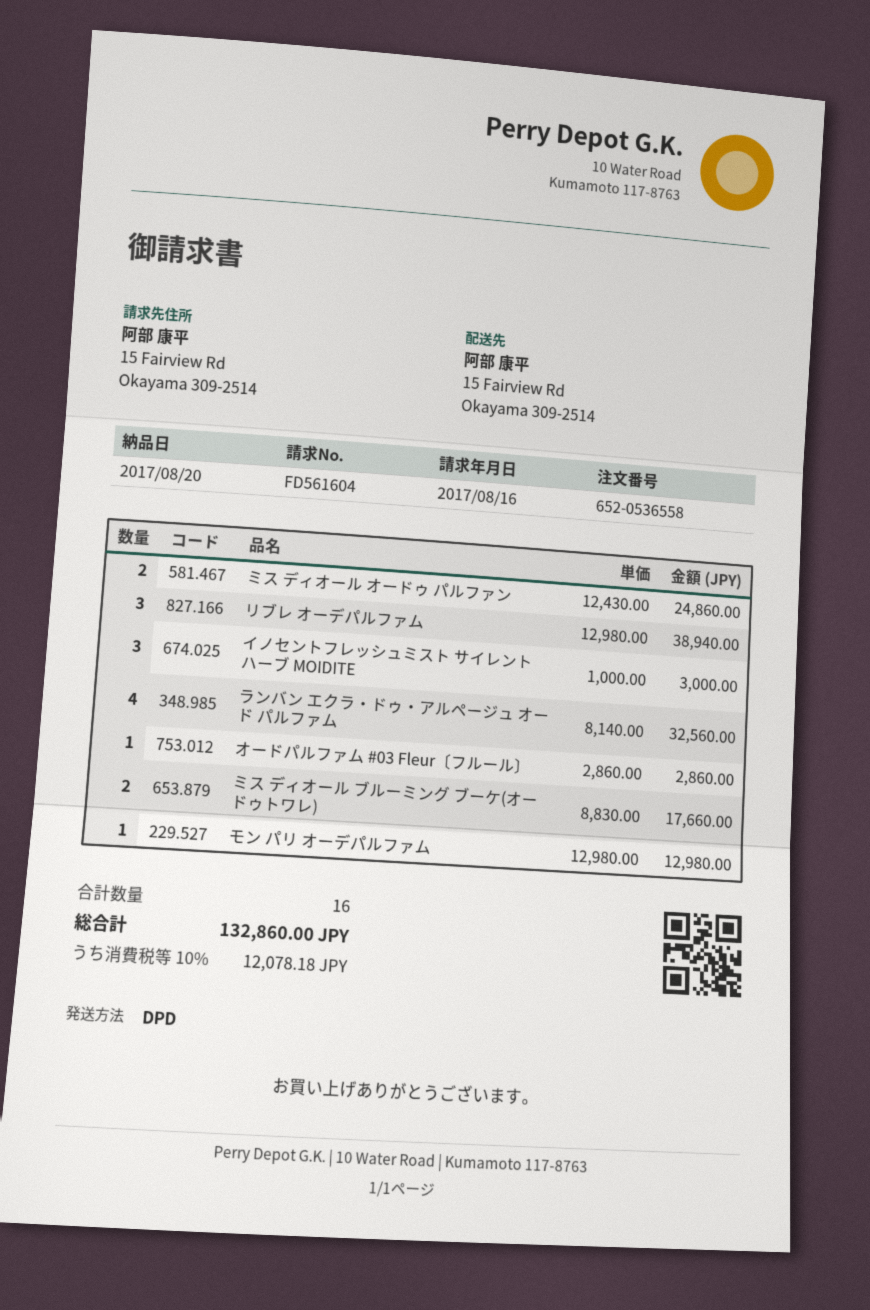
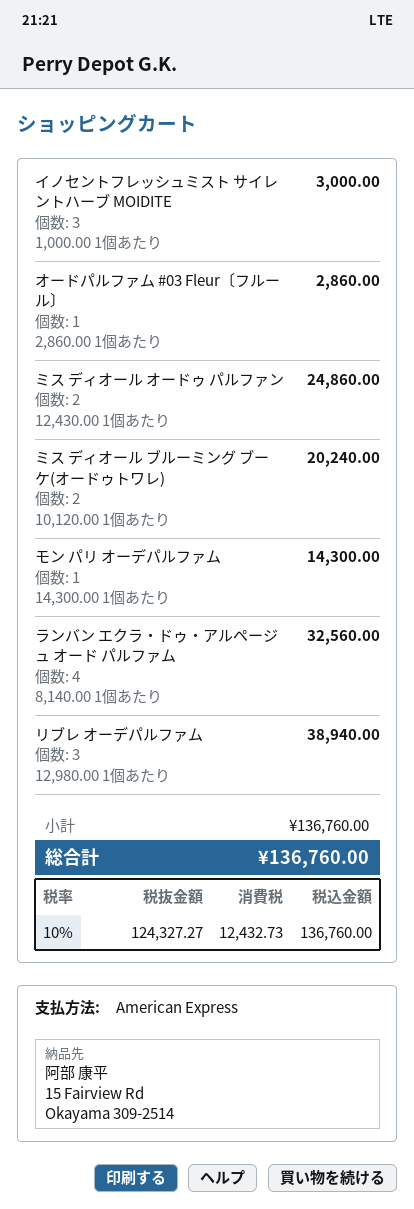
ミス ディオール ブルーミング ブーケ(オードゥトワレ): 2 x 8830.00 = 17660.00 -> 2 x 10120.00 = 20240.00
モン パリ オーデパルファム: 1 x 12980.00 = 12980.00 -> 1 x 14300.00 = 14300.00
tax: 10% = 12078.18 -> 10% = 12432.73
total: 132860.00 -> 136760.00

